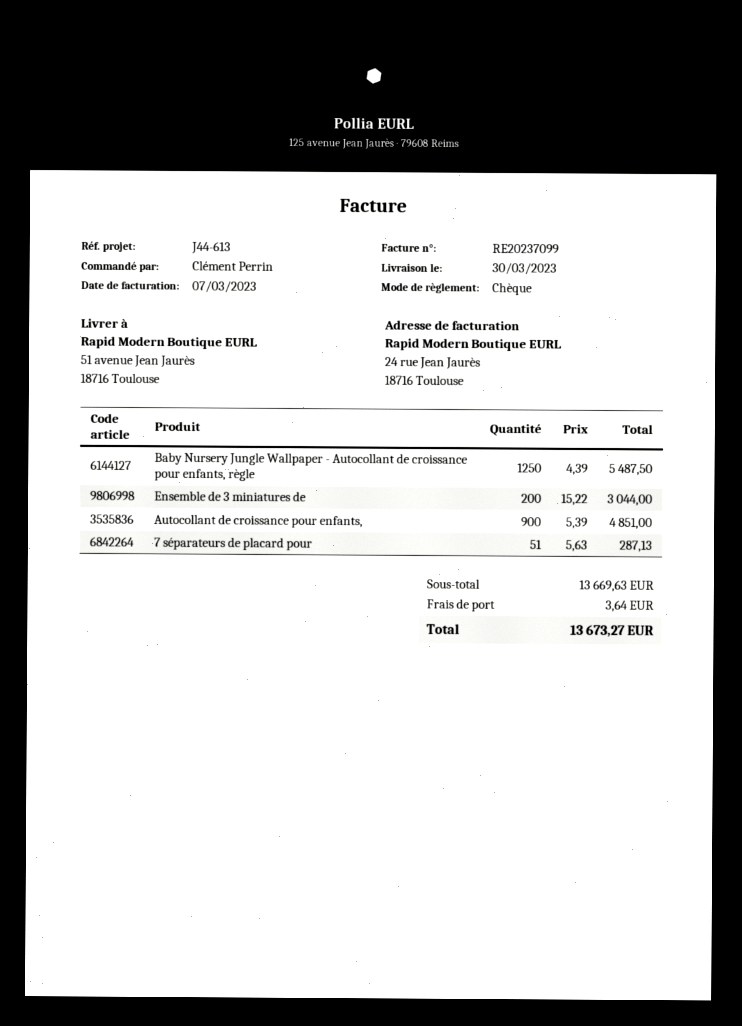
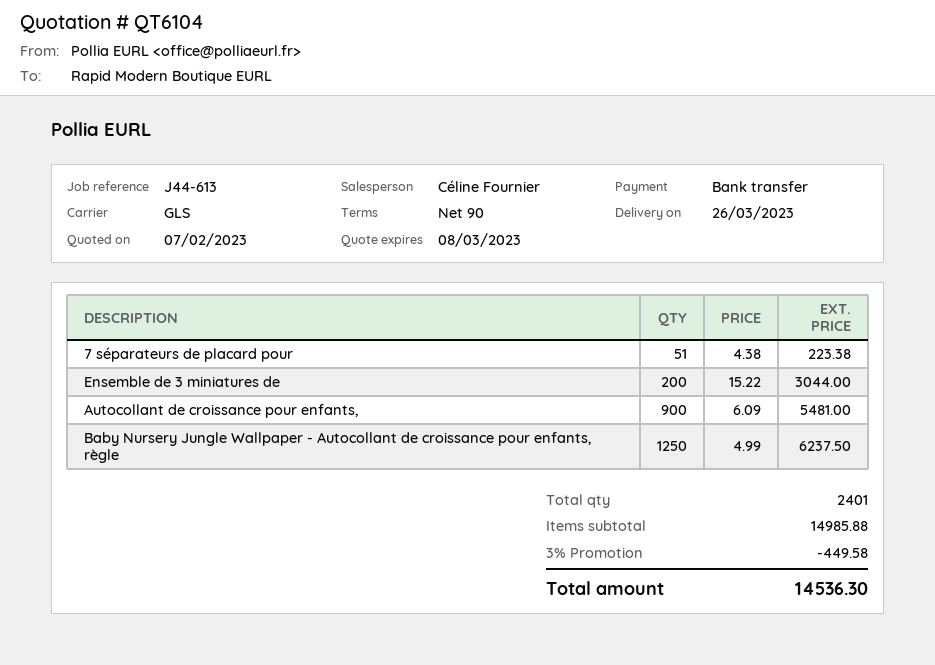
delivery date: 2023-03-30 -> 2023-03-26
payment method: cheque -> bank transfer
Baby Nursery Jungle Wallpaper - Autocollant de croissance pour enfants, règle: 1250 x 4.39 = 5487.50 -> 1250 x 4.99 = 6237.50
Autocollant de croissance pour enfants,: 900 x 5.39 = 4851.00 -> 900 x 6.09 = 5481.00
7 séparateurs de placard pour: 51 x 5.63 = 287.13 -> 51 x 4.38 = 223.38
subtotal: 13669.63 -> 14985.88
discount: none -> 3% = 449.58
shipping: 3.64 -> none
total: 13673.27 -> 14536.30

